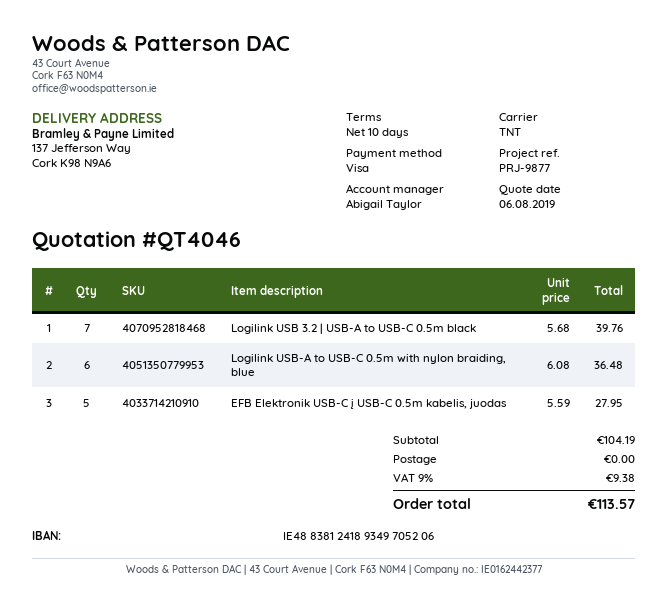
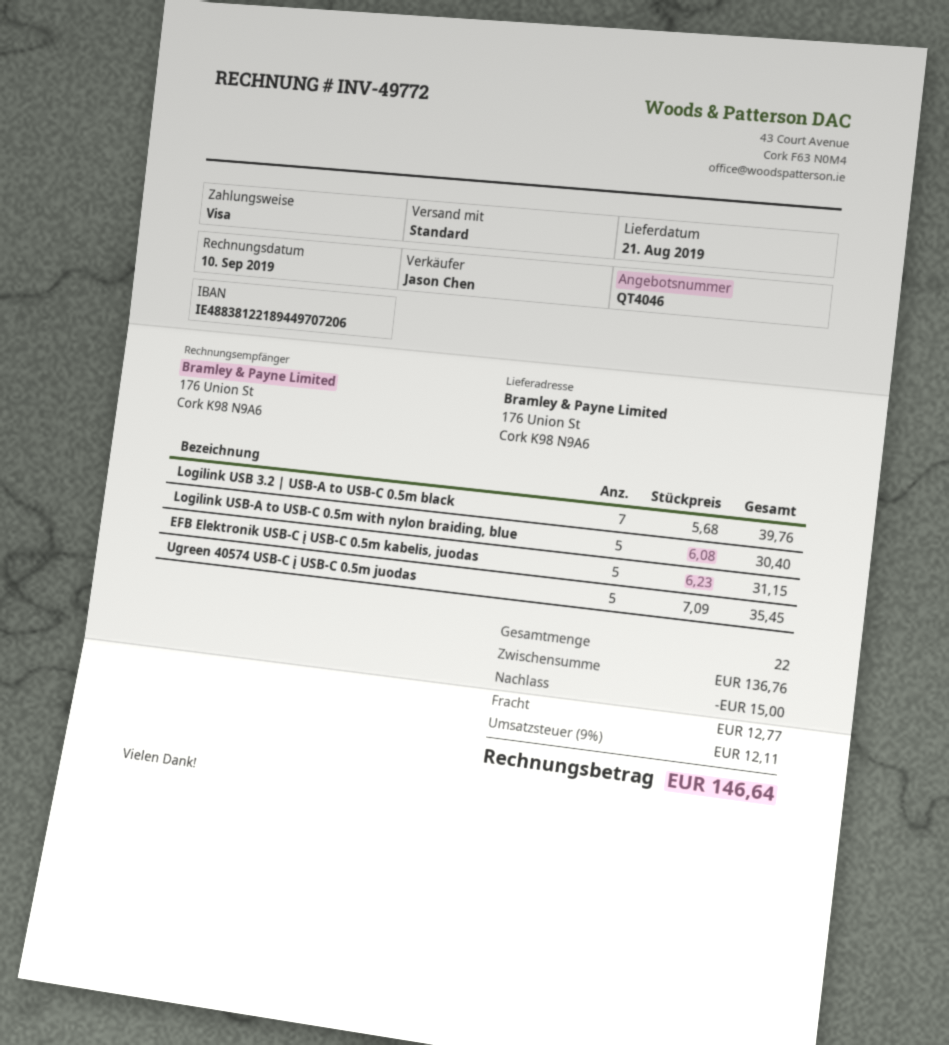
sales rep: Abigail Taylor -> Jason Chen
bank account: IE48838124189349705206 -> IE48838122189449707206
shipping method: TNT -> standard
ship to: 137 Jefferson Way, Cork K98 N9A6 -> 176 Union St, Cork K98 N9A6
Logilink USB-A to USB-C 0.5m with nylon braiding, blue: 6 x 6.08 = 36.48 -> 5 x 6.08 = 30.40
EFB Elektronik USB-C į USB-C 0.5m kabelis, juodas: 5 x 5.59 = 27.95 -> 5 x 6.23 = 31.15
Ugreen 40574 USB-C į USB-C 0.5m juodas: none -> 5 x 7.09 = 35.45
subtotal: 104.19 -> 136.76
discount: none -> 15.00
shipping: 0.00 -> 12.77
tax: 9% = 9.38 -> 9% = 12.11
total: 113.57 -> 146.64

